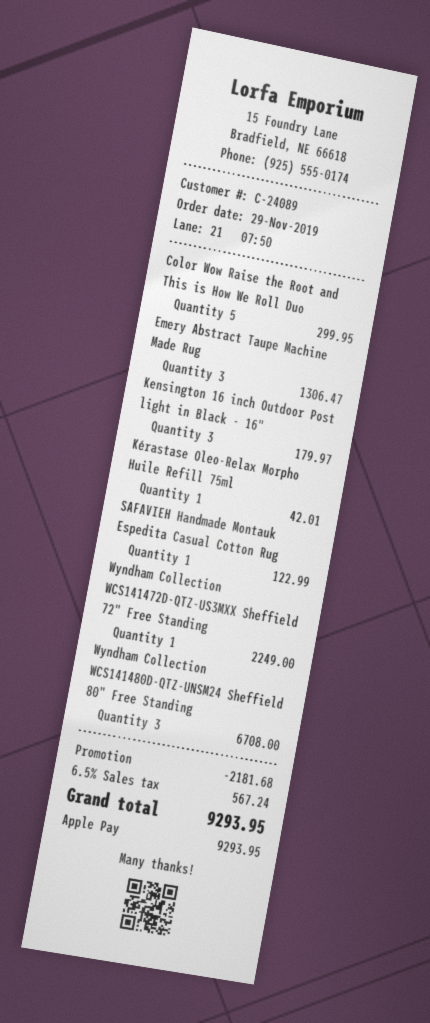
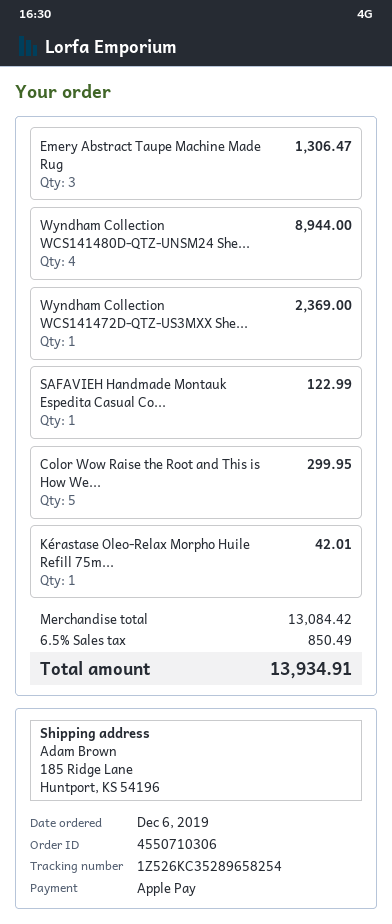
order date: 2019-11-29 -> 2019-12-06
Kensington 16 inch Outdoor Post light in Black - 16": 3 for 179.97 -> none
Wyndham Collection WCS141472D-QTZ-US3MXX Sheffield 72" Free Standing: 1 for 2249.00 -> 1 for 2369.00
Wyndham Collection WCS141480D-QTZ-UNSM24 Sheffield 80" Free Standing: 3 for 6708.00 -> 4 for 8944.00
discount: 2181.68 -> none
tax: 6.5% = 567.24 -> 6.5% = 850.49
total: 9293.95 -> 13934.91

